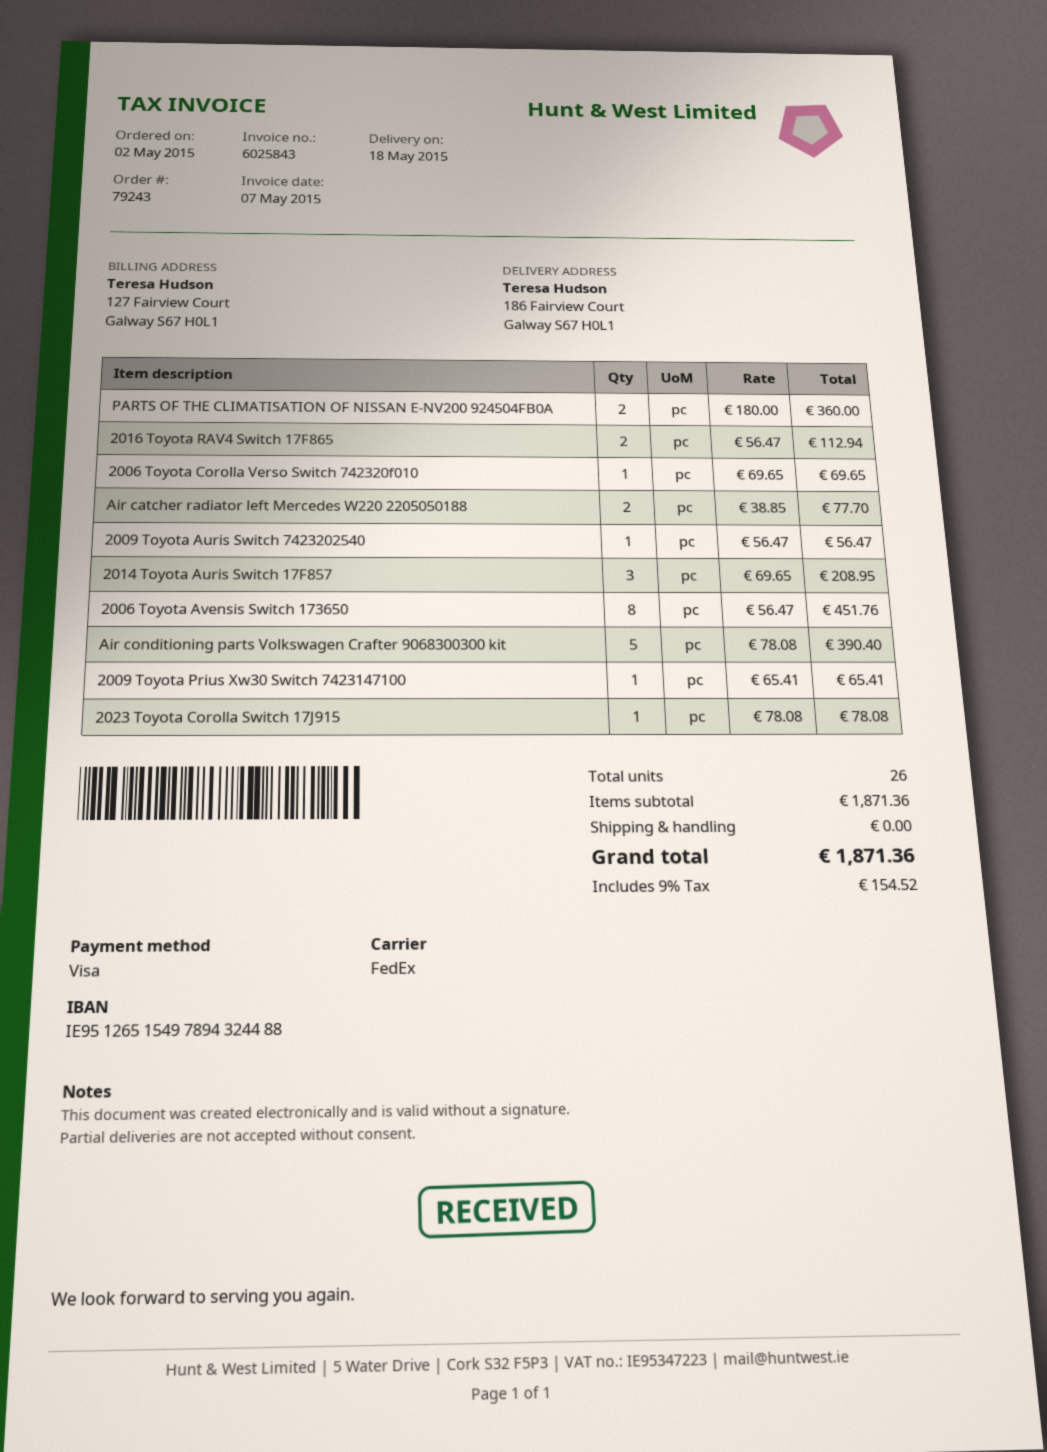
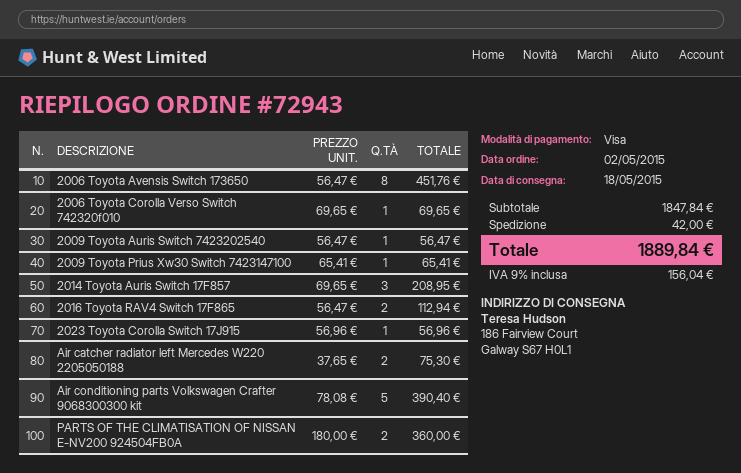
order number: 79243 -> 72943
Air catcher radiator left Mercedes W220 2205050188: 2 x 38.85 = 77.70 -> 2 x 37.65 = 75.30
2023 Toyota Corolla Switch 17J915: 1 x 78.08 = 78.08 -> 1 x 56.96 = 56.96
subtotal: 1871.36 -> 1847.84
shipping: 0.00 -> 42.00
tax: 9% = 154.52 -> 9% = 156.04
total: 1871.36 -> 1889.84

